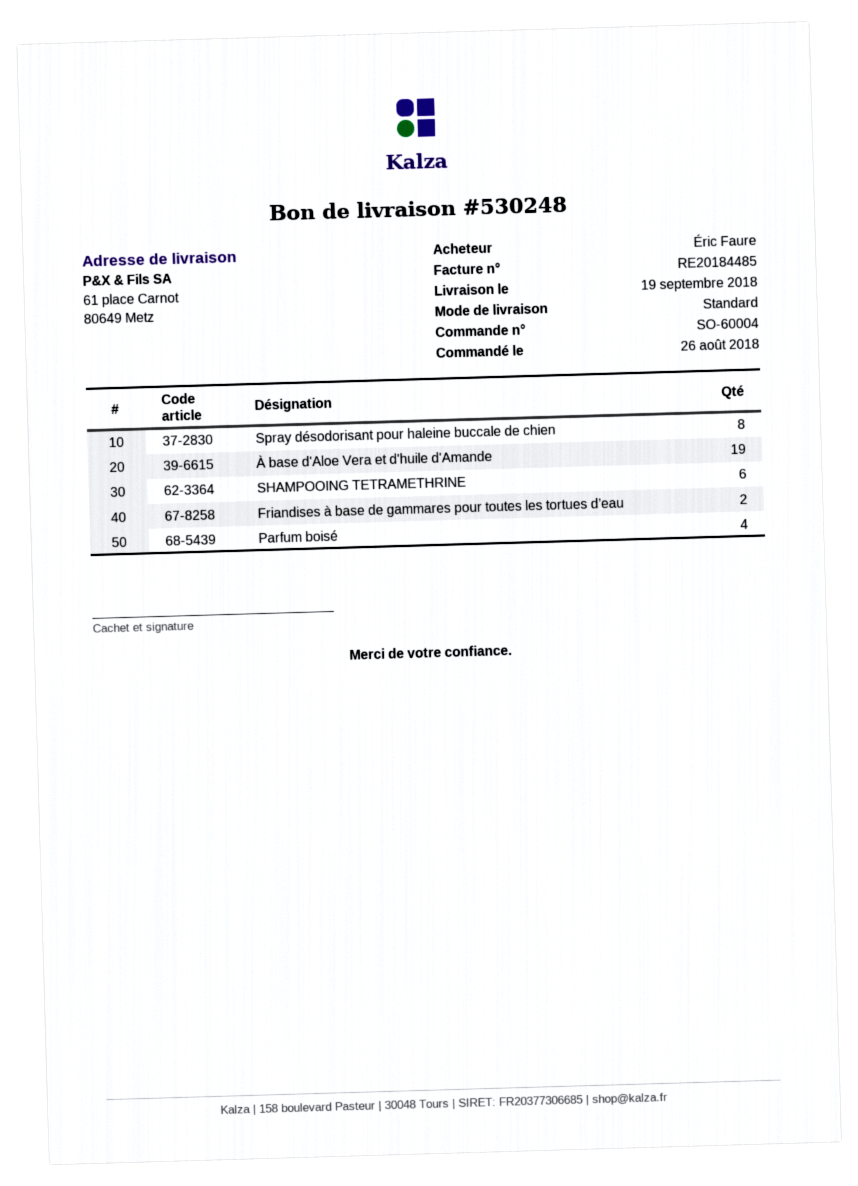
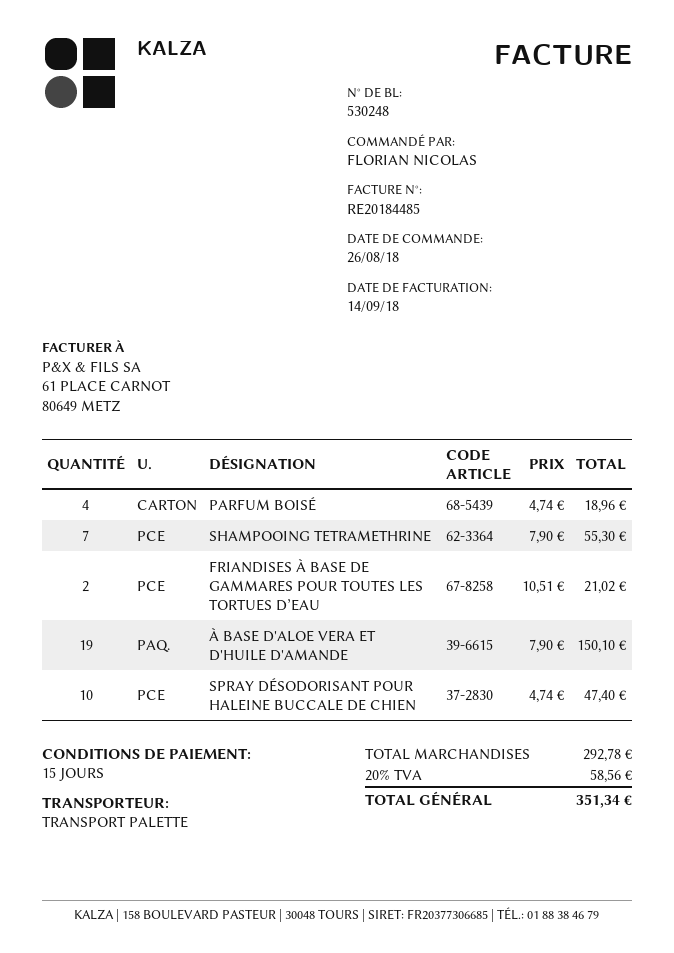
ordered by: Éric Faure -> FLORIAN NICOLAS
shipping method: standard -> pallet freight
Spray désodorisant pour haleine buccale de chien: 8 -> 10
SHAMPOOING TETRAMETHRINE: 6 -> 7

